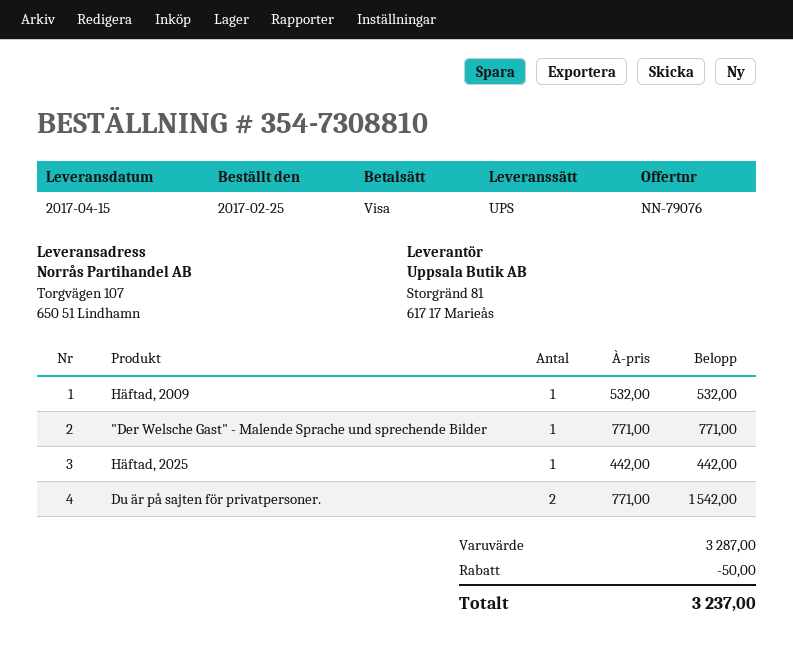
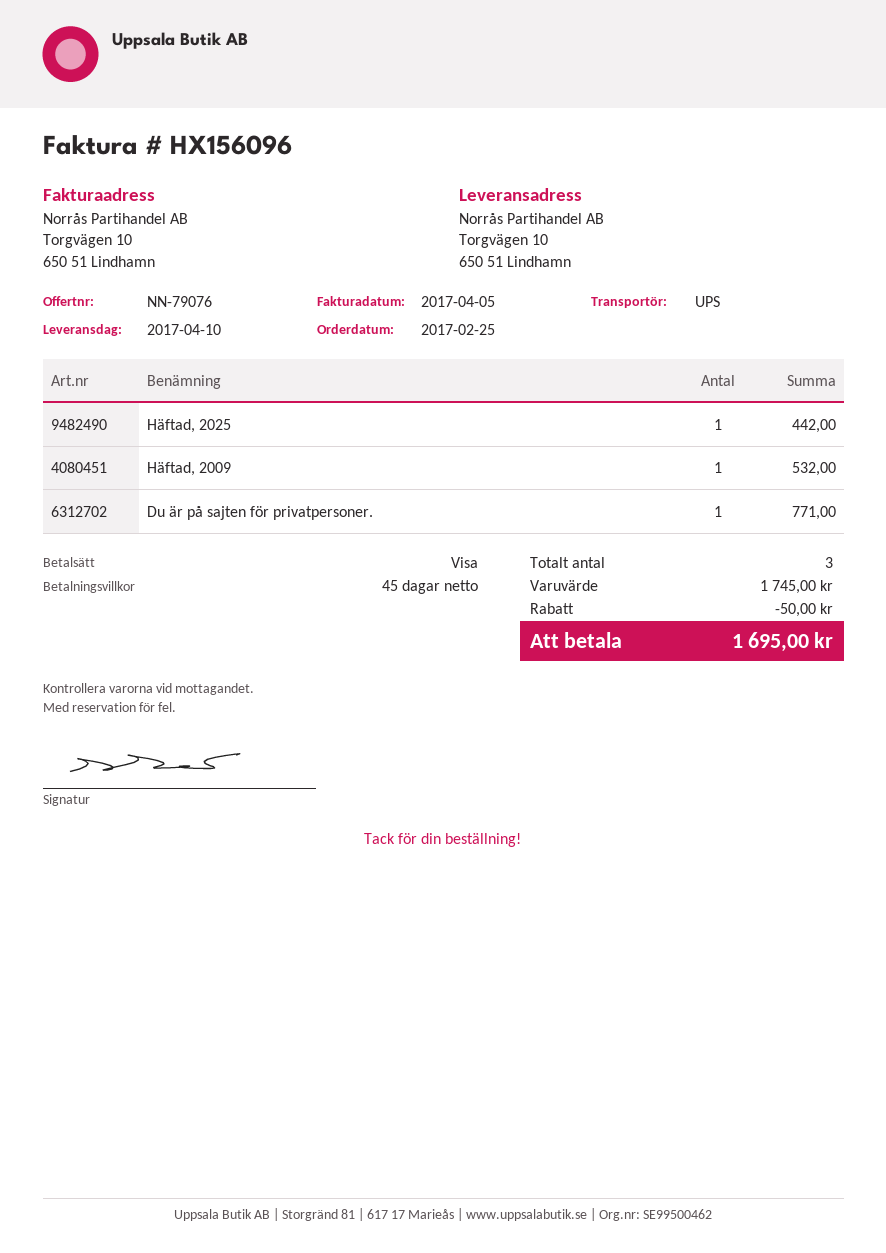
delivery date: 2017-04-15 -> 2017-04-10
ship to: Torgvägen 107, 650 51 Lindhamn -> Torgvägen 10, 650 51 Lindhamn
"Der Welsche Gast" - Malende Sprache und sprechende Bilder: 1 for 771.00 -> none
Du är på sajten för privatpersoner.: 2 for 1542.00 -> 1 for 771.00
subtotal: 3287.00 -> 1745.00
total: 3237.00 -> 1695.00

